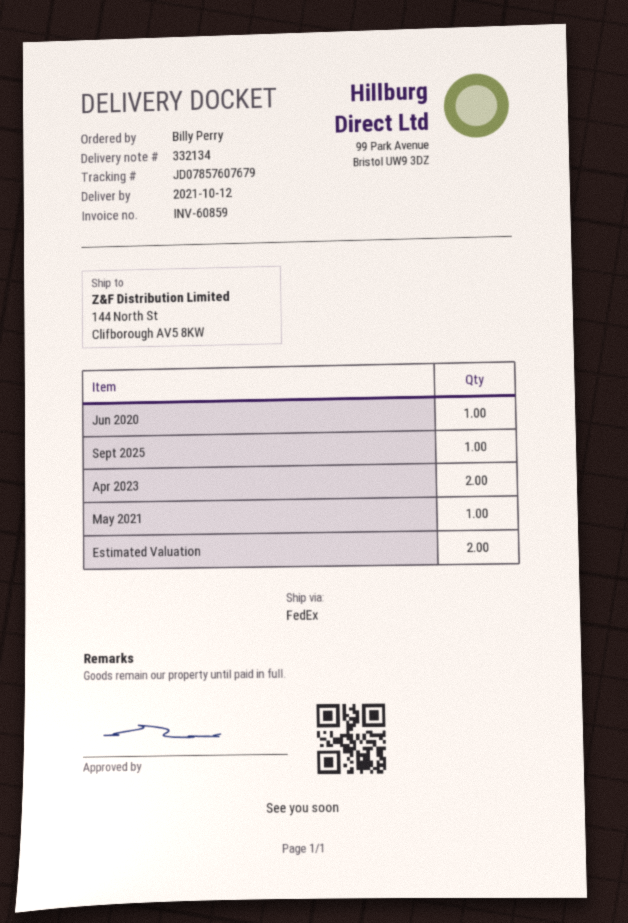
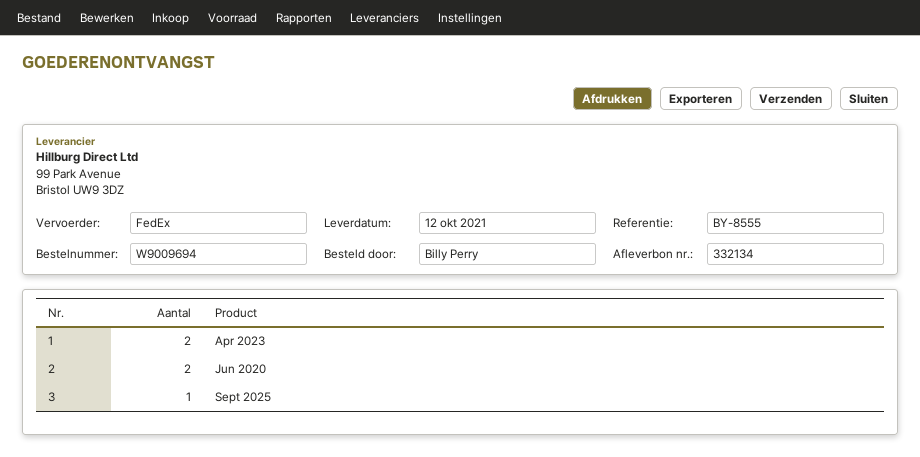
Jun 2020: 1 -> 2
May 2021: 1 -> none
Estimated Valuation: 2 -> none

